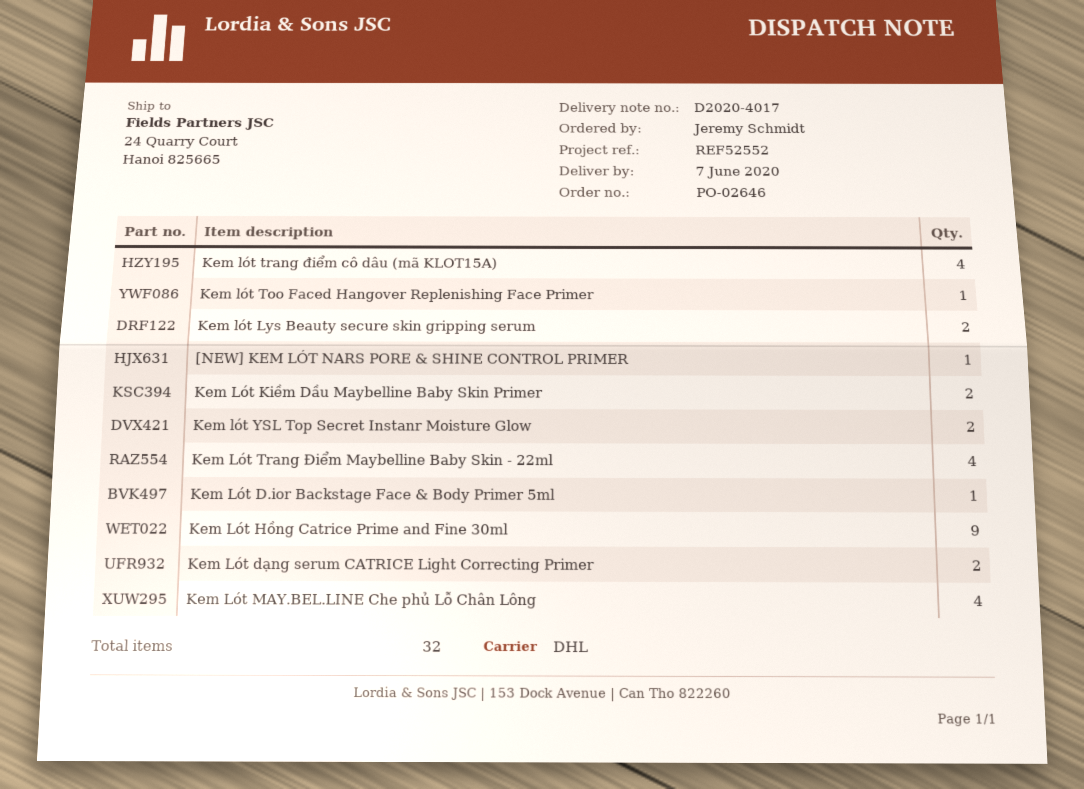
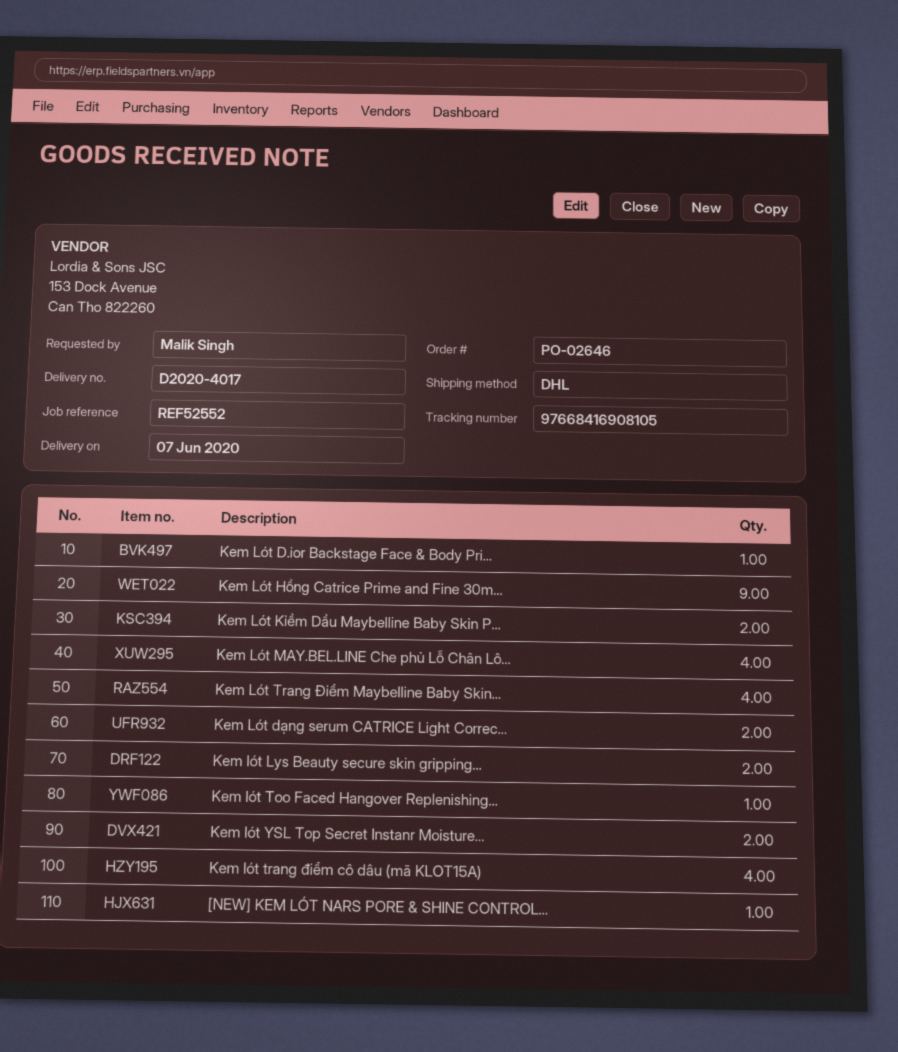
ordered by: Jeremy Schmidt -> Malik Singh

